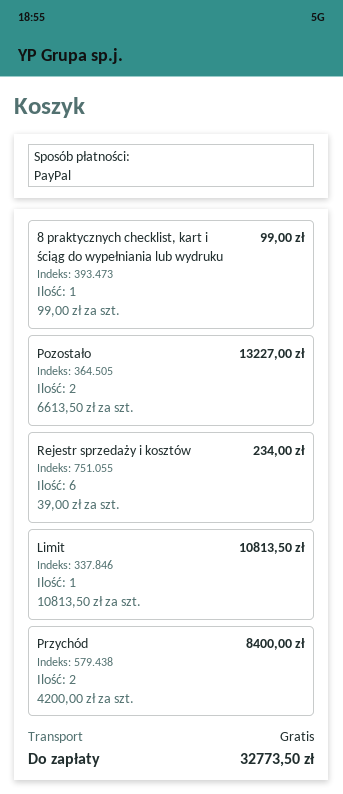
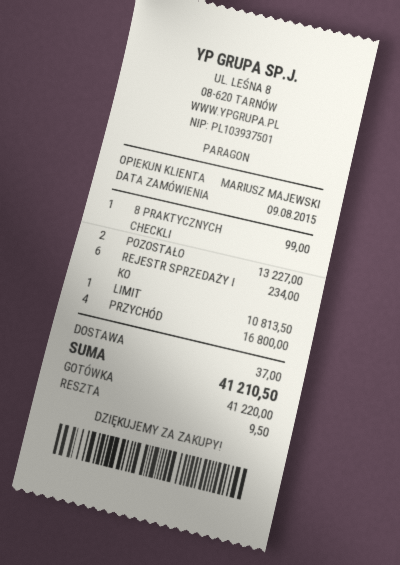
payment method: PayPal -> cash
Przychód: 2 for 8400.00 -> 4 for 16800.00
shipping: 0.00 -> 37.00
total: 32773.50 -> 41210.50

